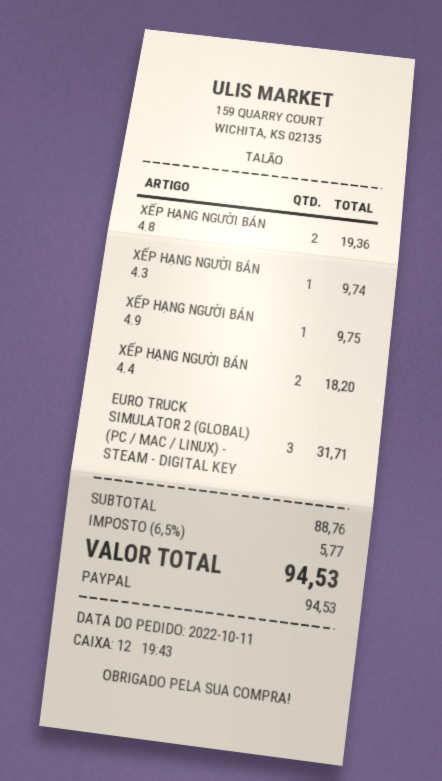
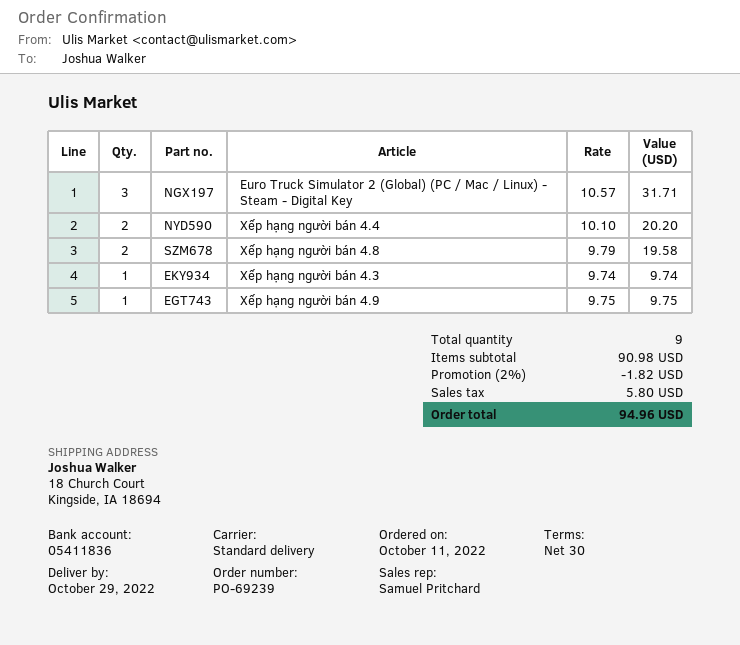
XẾP HẠNG NGƯỜI BÁN 4.8: 2 for 19.36 -> 2 for 19.58
XẾP HẠNG NGƯỜI BÁN 4.4: 2 for 18.20 -> 2 for 20.20
subtotal: 88.76 -> 90.98
discount: none -> 2% = 1.82
tax: 5.77 -> 5.80
total: 94.53 -> 94.96

